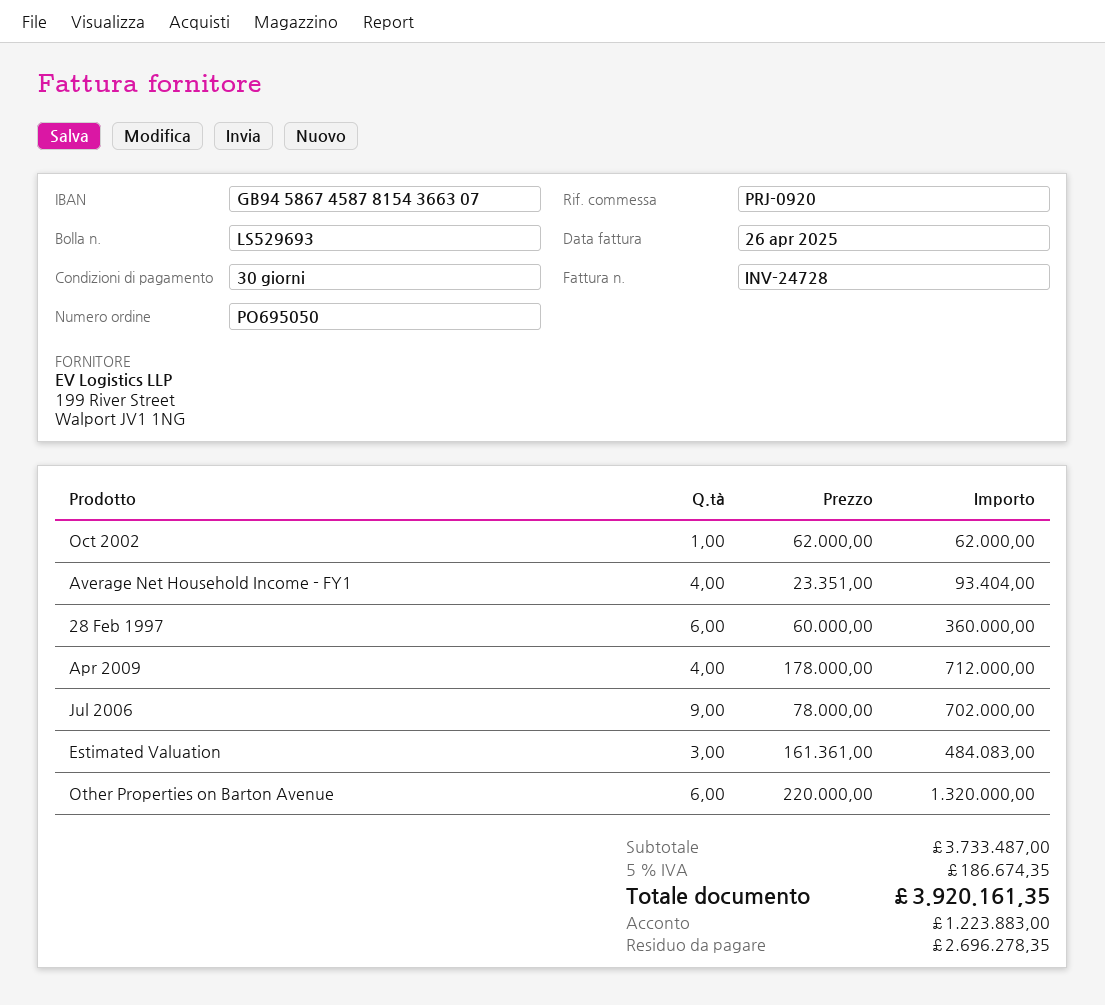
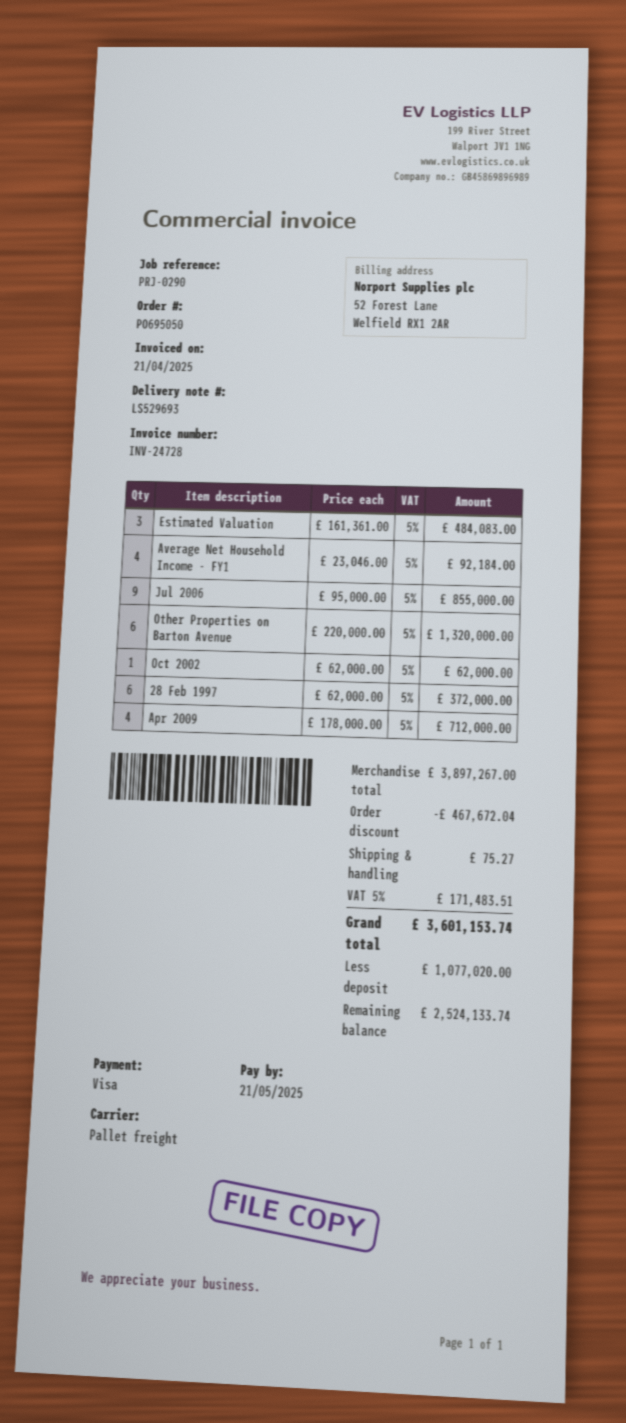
invoice date: 2025-04-26 -> 2025-04-21
reference: PRJ-0920 -> PRJ-0290
Average Net Household Income - FY1: 4 x 23351.00 = 93404.00 -> 4 x 23046.00 = 92184.00
28 Feb 1997: 6 x 60000.00 = 360000.00 -> 6 x 62000.00 = 372000.00
Jul 2006: 9 x 78000.00 = 702000.00 -> 9 x 95000.00 = 855000.00
subtotal: 3733487.00 -> 3897267.00
discount: none -> 467672.04
shipping: none -> 75.27
tax: 5% = 186674.35 -> 5% = 171483.51
total: 3920161.35 -> 3601153.74
deposit: 1223883.00 -> 1077020.00
balance: 2696278.35 -> 2524133.74

